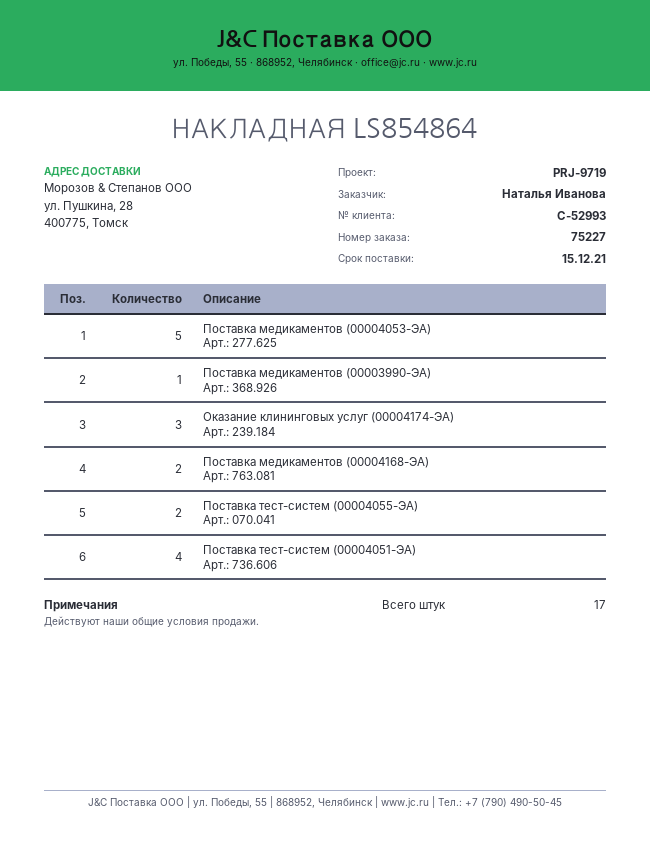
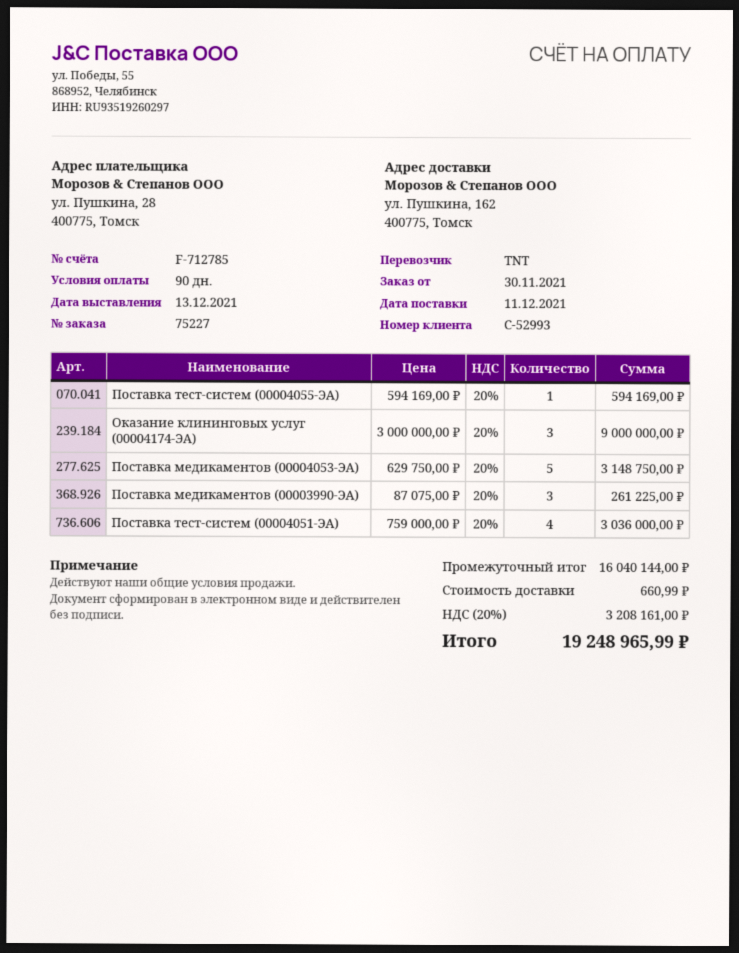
delivery date: 2021-12-15 -> 2021-12-11
ship to: ул. Пушкина, 28, 400775, Томск -> ул. Пушкина, 162, 400775, Томск
Поставка медикаментов (00003990-ЭА): 1 -> 3
Поставка медикаментов (00004168-ЭА): 2 -> none
Поставка тест-систем (00004055-ЭА): 2 -> 1

